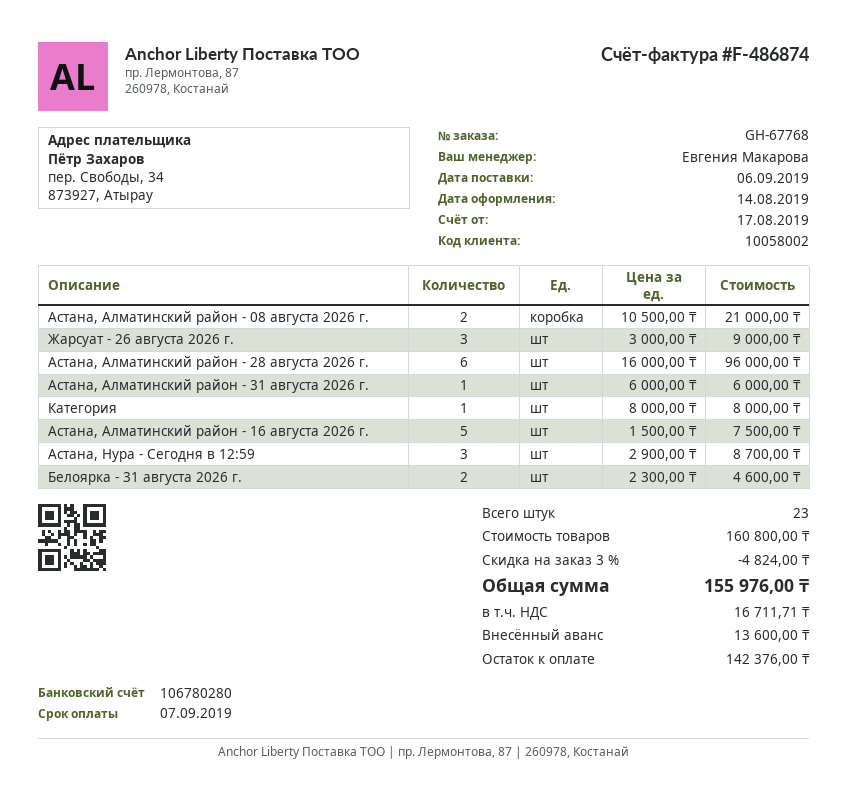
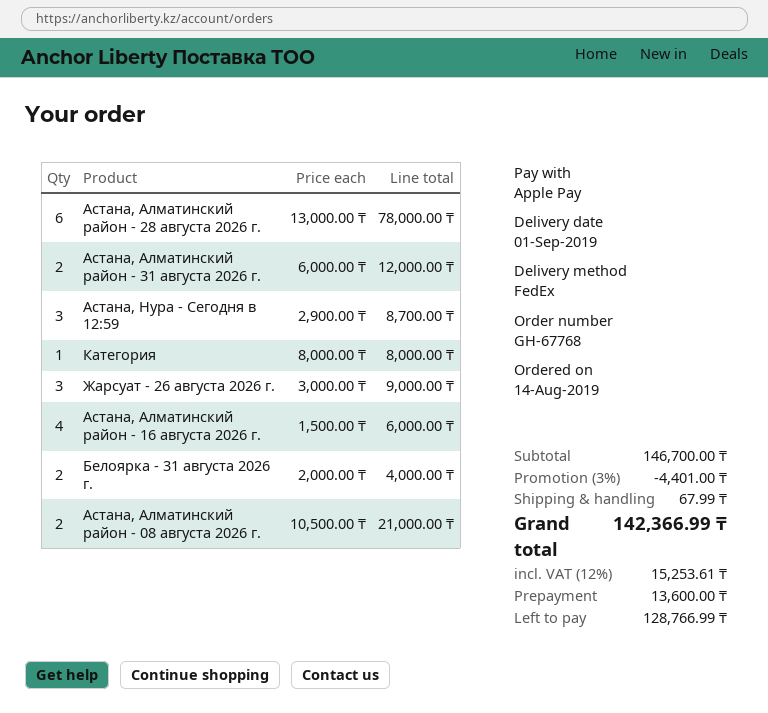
delivery date: 2019-09-06 -> 2019-09-01
Астана, Алматинский район - 28 августа 2026 г.: 6 x 16000.00 = 96000.00 -> 6 x 13000.00 = 78000.00
Астана, Алматинский район - 31 августа 2026 г.: 1 x 6000.00 = 6000.00 -> 2 x 6000.00 = 12000.00
Астана, Алматинский район - 16 августа 2026 г.: 5 x 1500.00 = 7500.00 -> 4 x 1500.00 = 6000.00
Белоярка - 31 августа 2026 г.: 2 x 2300.00 = 4600.00 -> 2 x 2000.00 = 4000.00
subtotal: 160800.00 -> 146700.00
discount: 3% = 4824.00 -> 3% = 4401.00
shipping: none -> 67.99
tax: 16711.71 -> 15253.61
total: 155976.00 -> 142366.99
balance: 142376.00 -> 128766.99

